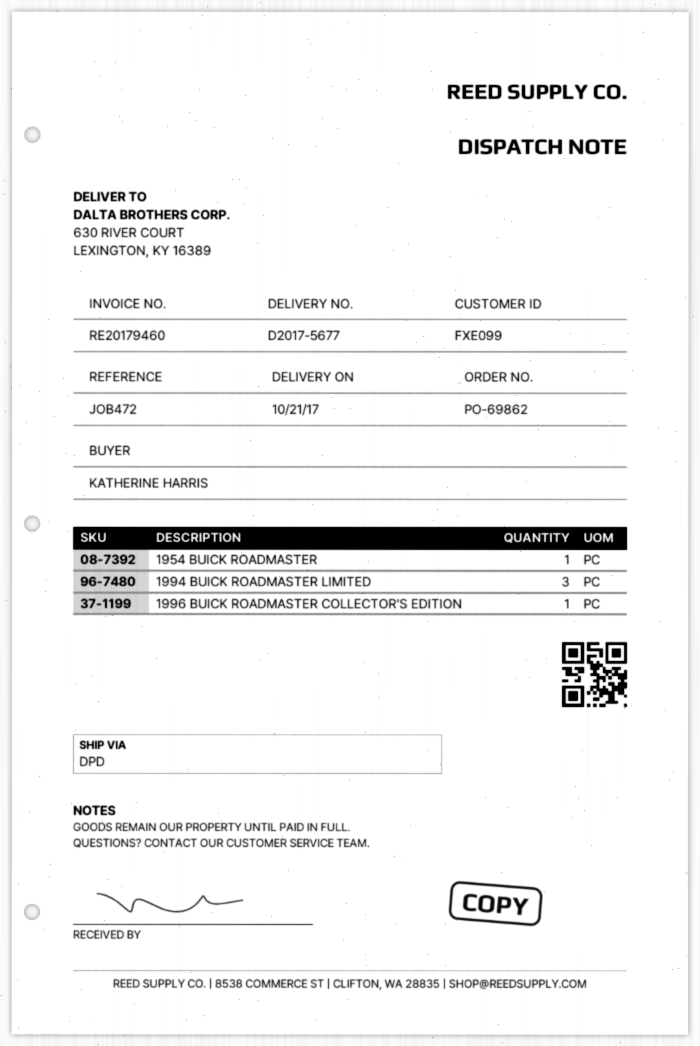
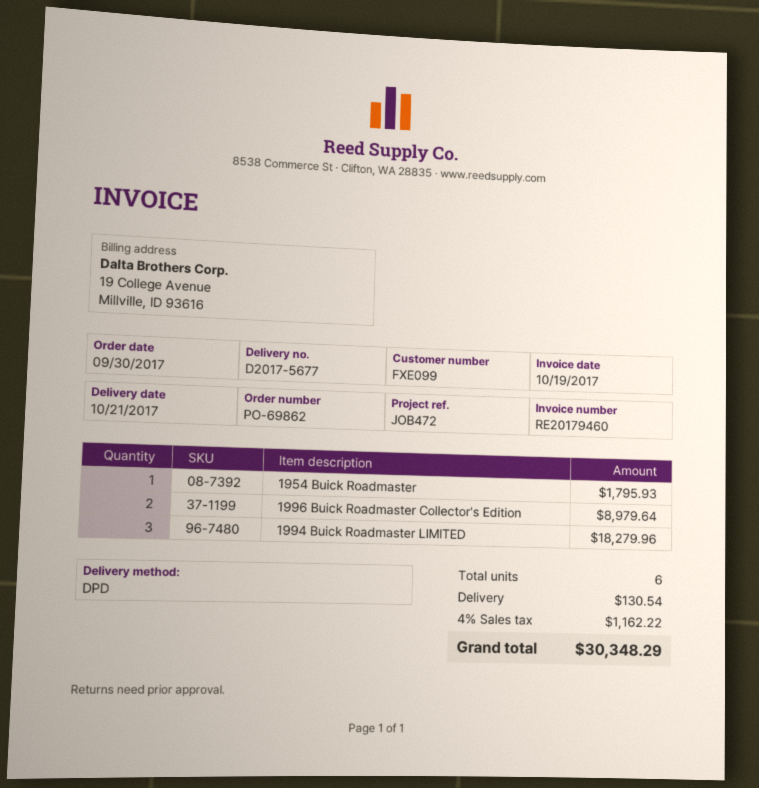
1996 BUICK ROADMASTER COLLECTOR'S EDITION: 1 -> 2

